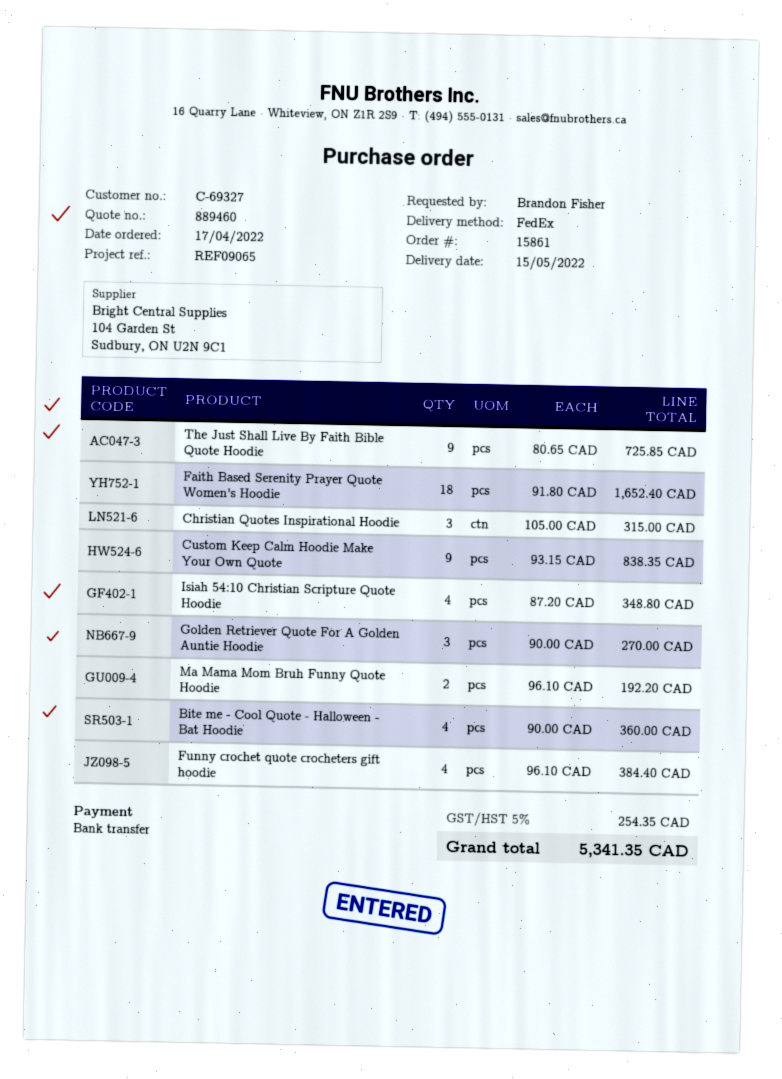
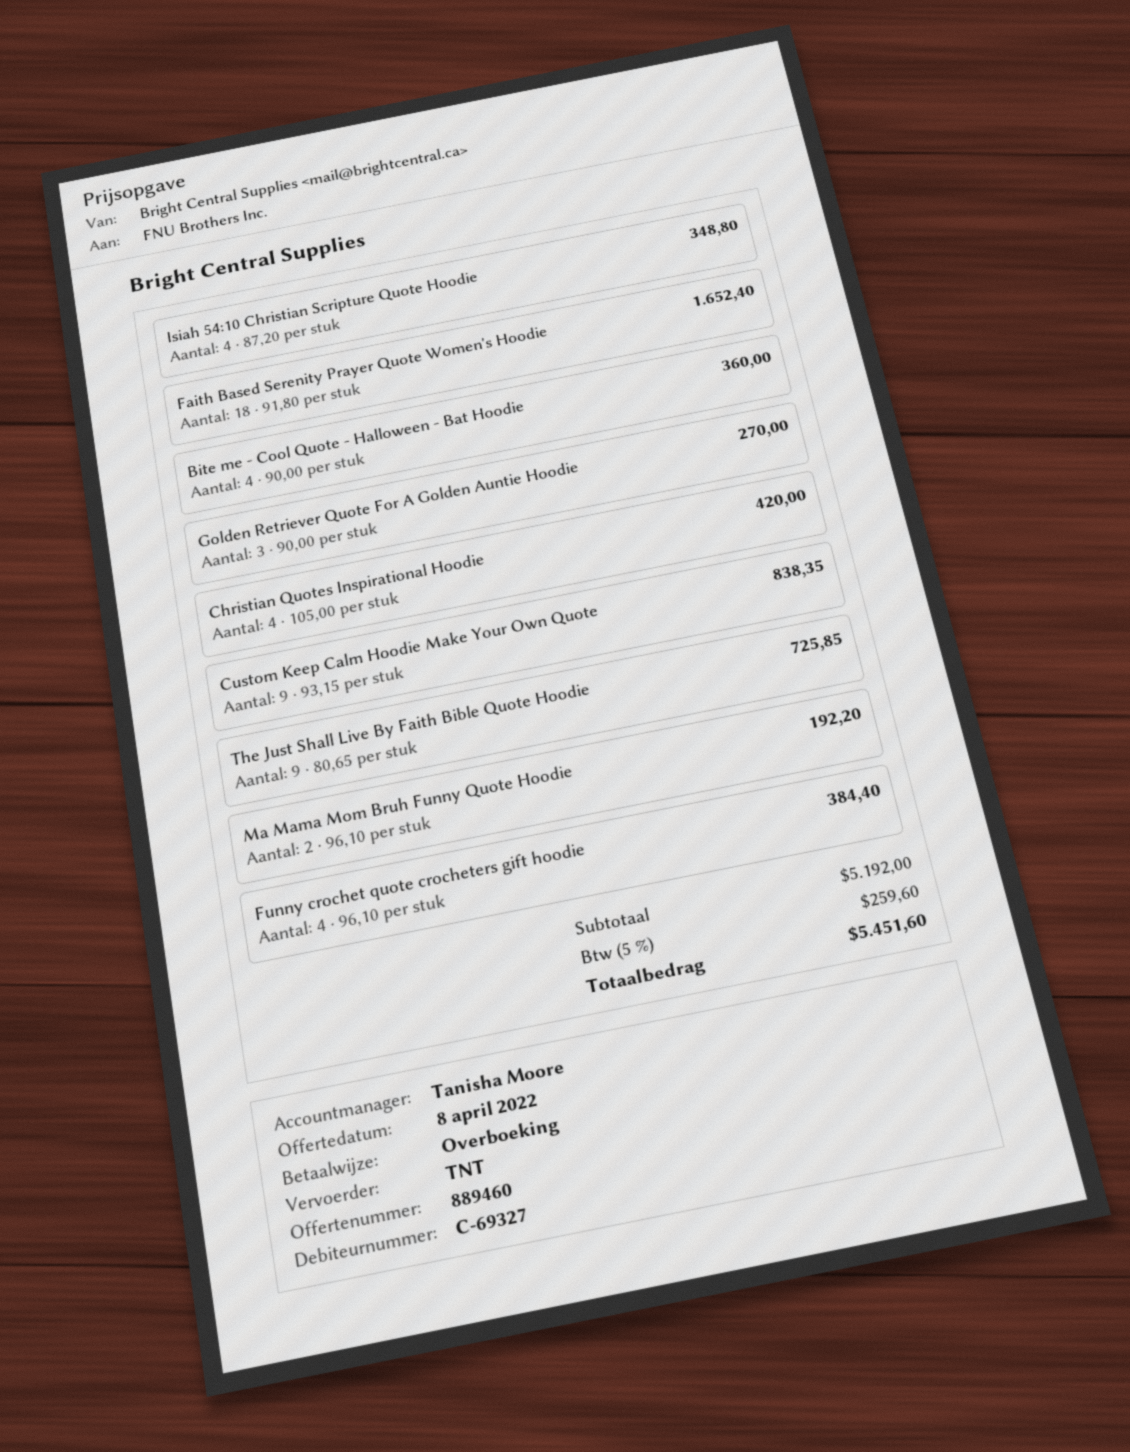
shipping method: FedEx -> TNT
Christian Quotes Inspirational Hoodie: 3 x 105.00 = 315.00 -> 4 x 105.00 = 420.00
tax: 5% = 254.35 -> 5% = 259.60
total: 5341.35 -> 5451.60

